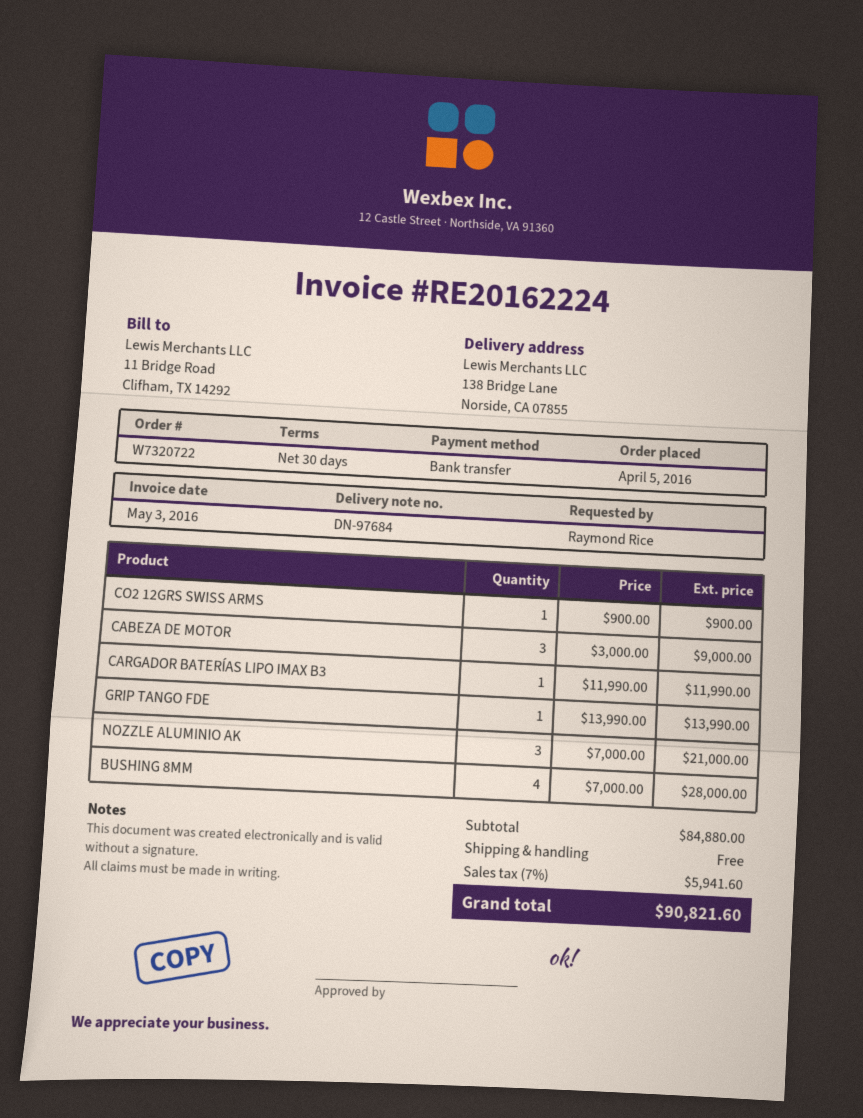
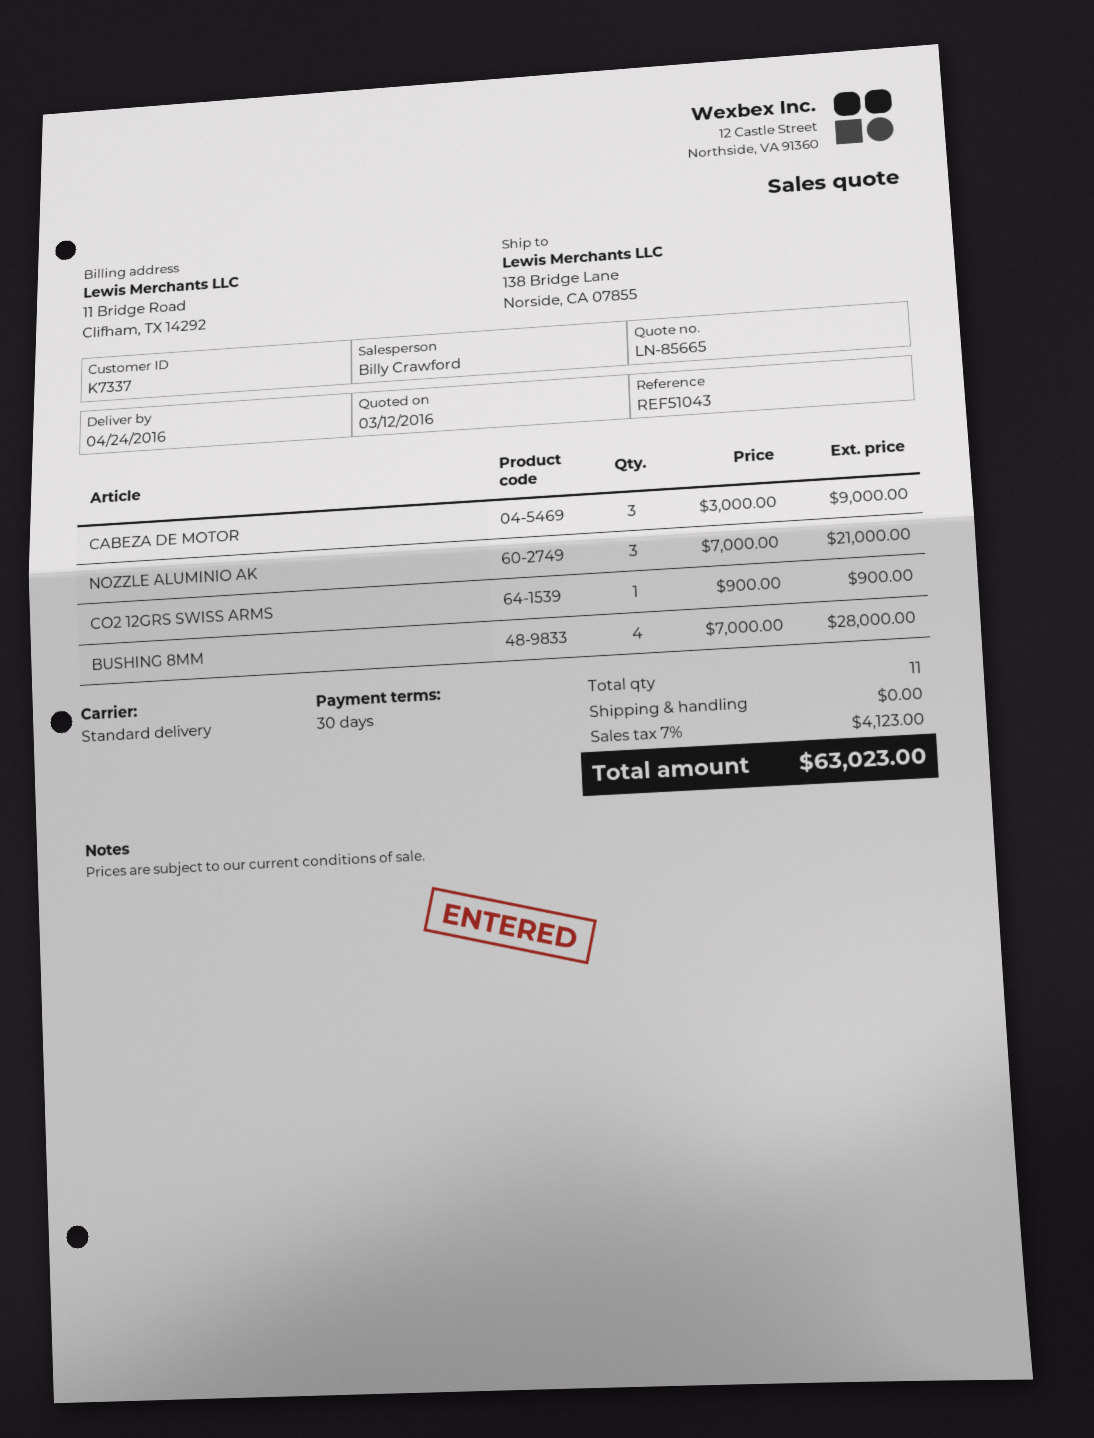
CARGADOR BATERÍAS LIPO IMAX B3: 1 x 11990.00 = 11990.00 -> none
GRIP TANGO FDE: 1 x 13990.00 = 13990.00 -> none
tax: 7% = 5941.60 -> 7% = 4123.00
total: 90821.60 -> 63023.00

